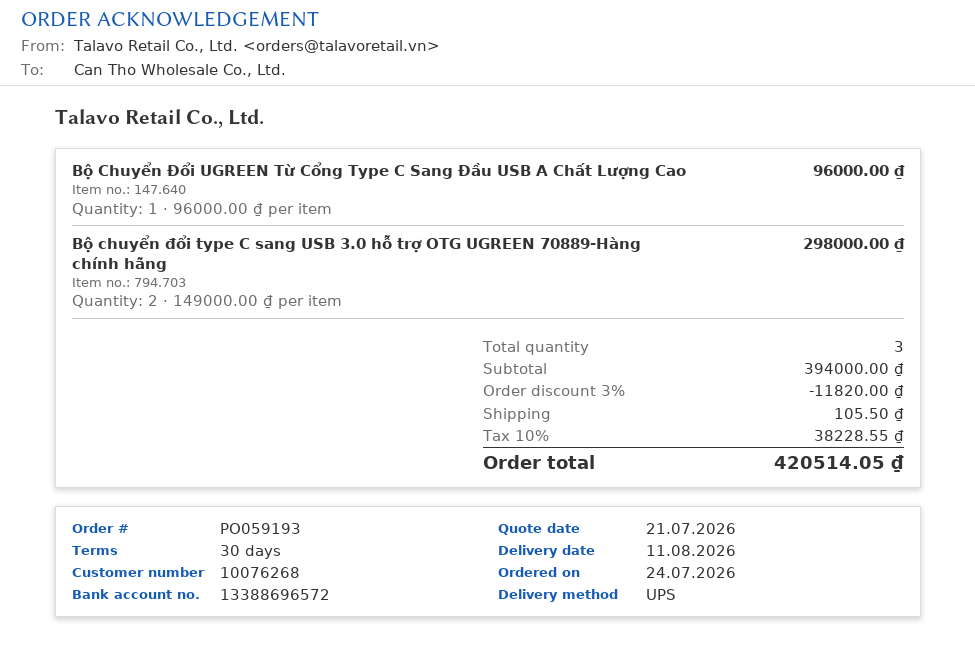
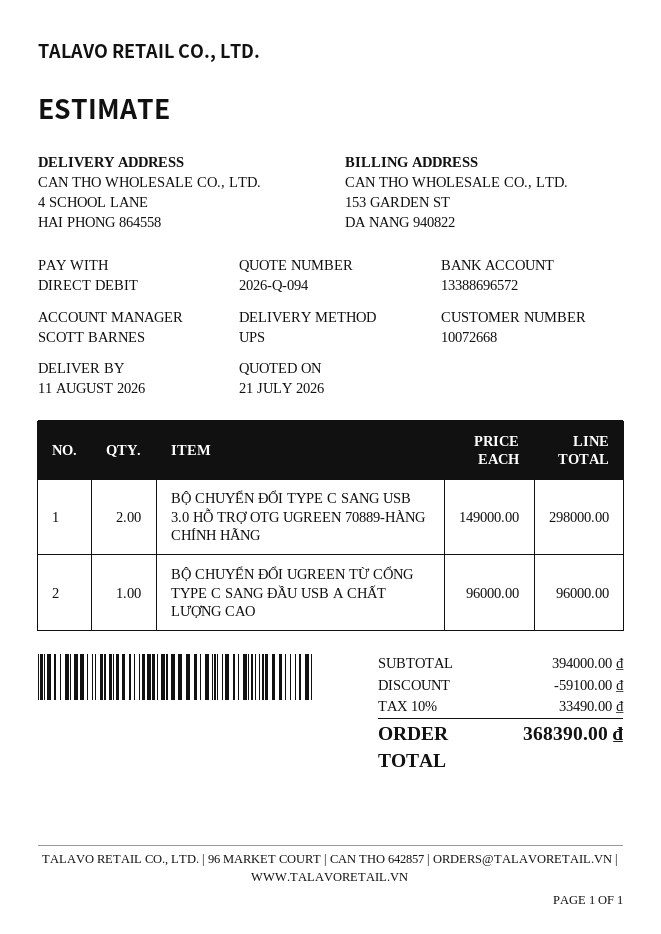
customer number: 10076268 -> 10072668
discount: 11820.00 -> 59100.00
shipping: 105.50 -> none
tax: 10% = 38228.55 -> 10% = 33490.00
total: 420514.05 -> 368390.00

